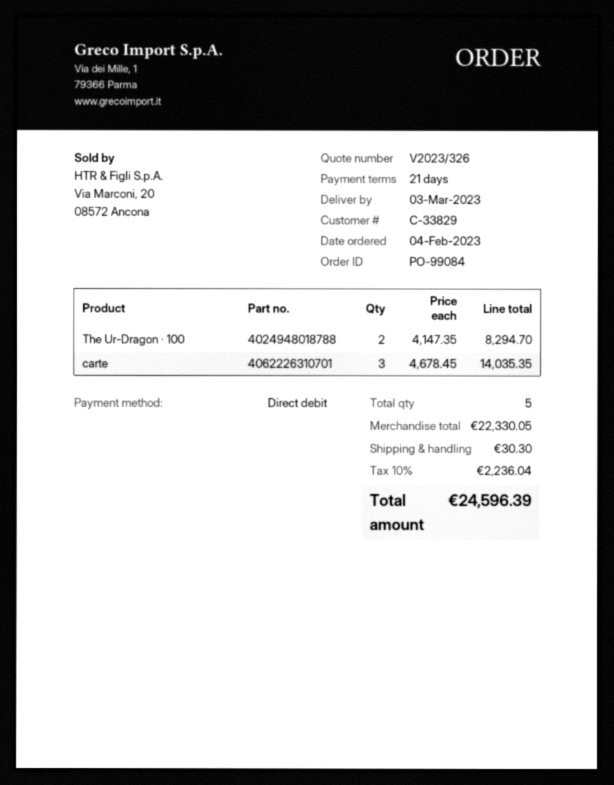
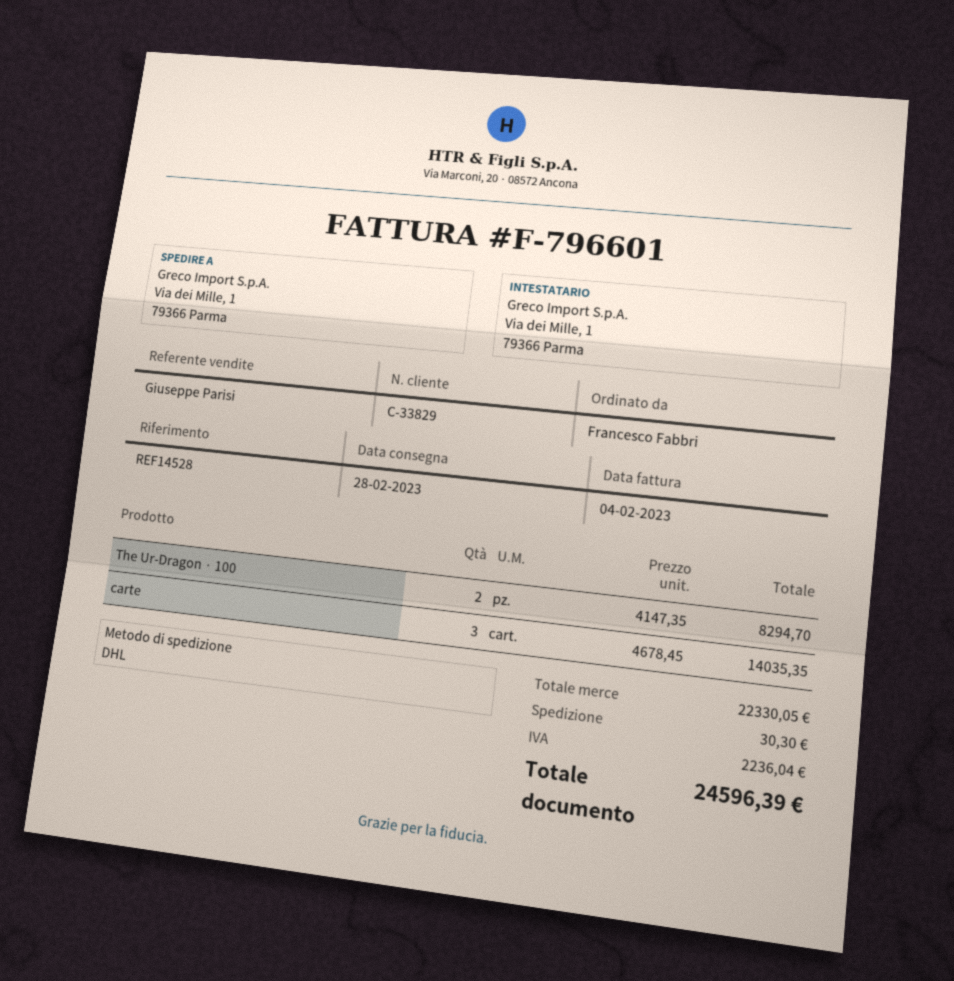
delivery date: 2023-03-03 -> 2023-02-28

